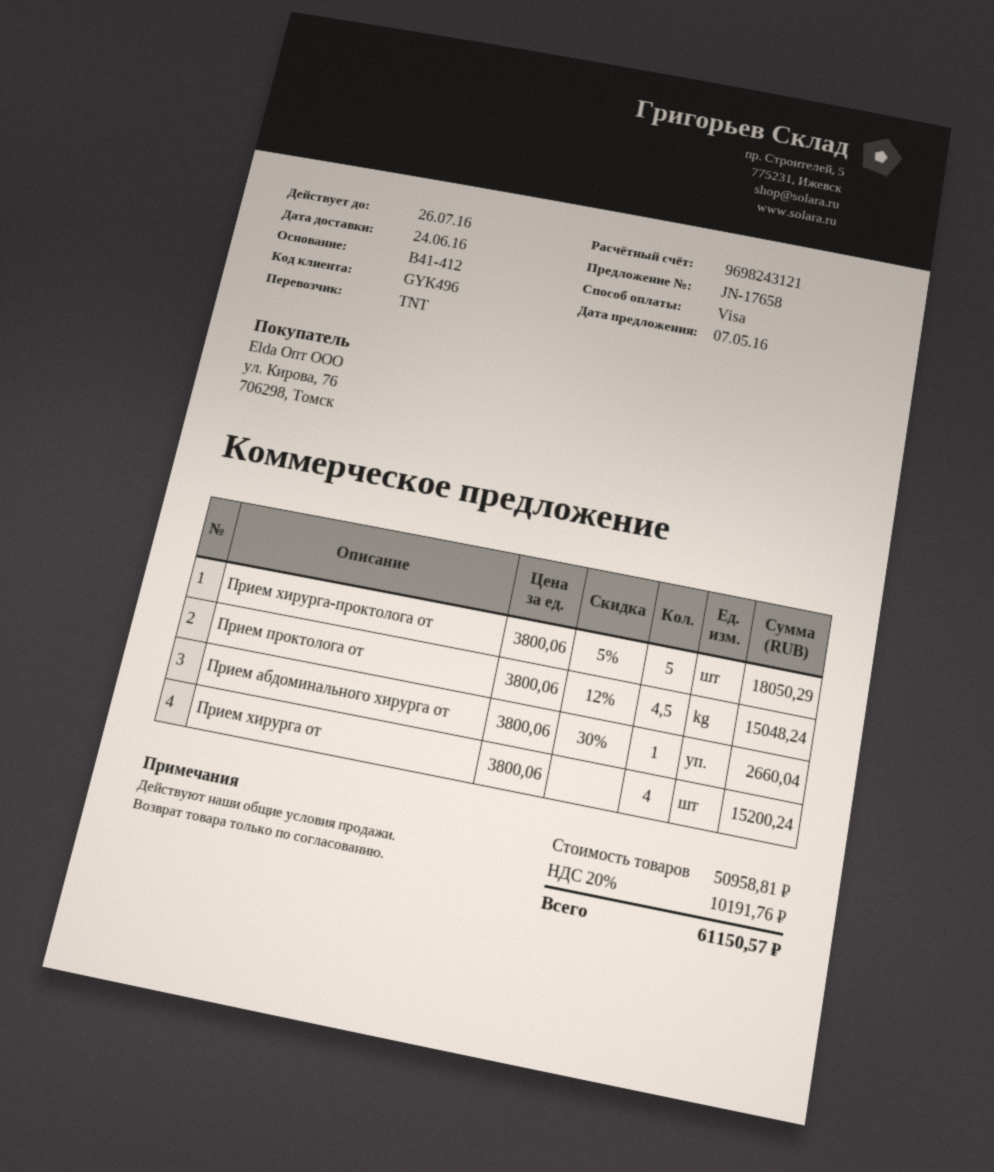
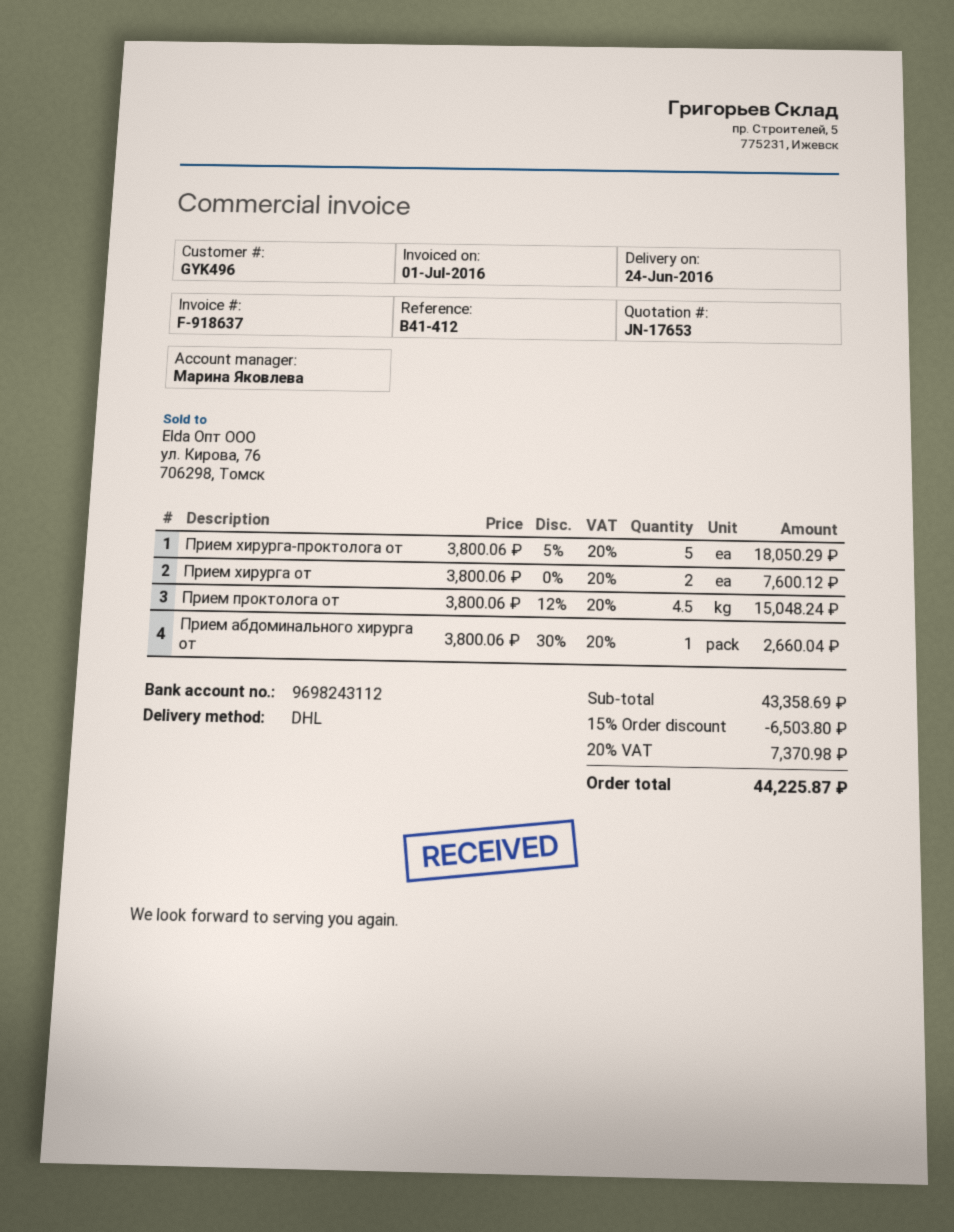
quote number: JN-17658 -> JN-17653
bank account: 9698243121 -> 9698243112
shipping method: TNT -> DHL
Прием хирурга от: 4 x 3800.06 = 15200.24 -> 2 x 3800.06 = 7600.12
subtotal: 50958.81 -> 43358.69
discount: none -> 15% = 6503.80
tax: 20% = 10191.76 -> 20% = 7370.98
total: 61150.57 -> 44225.87

